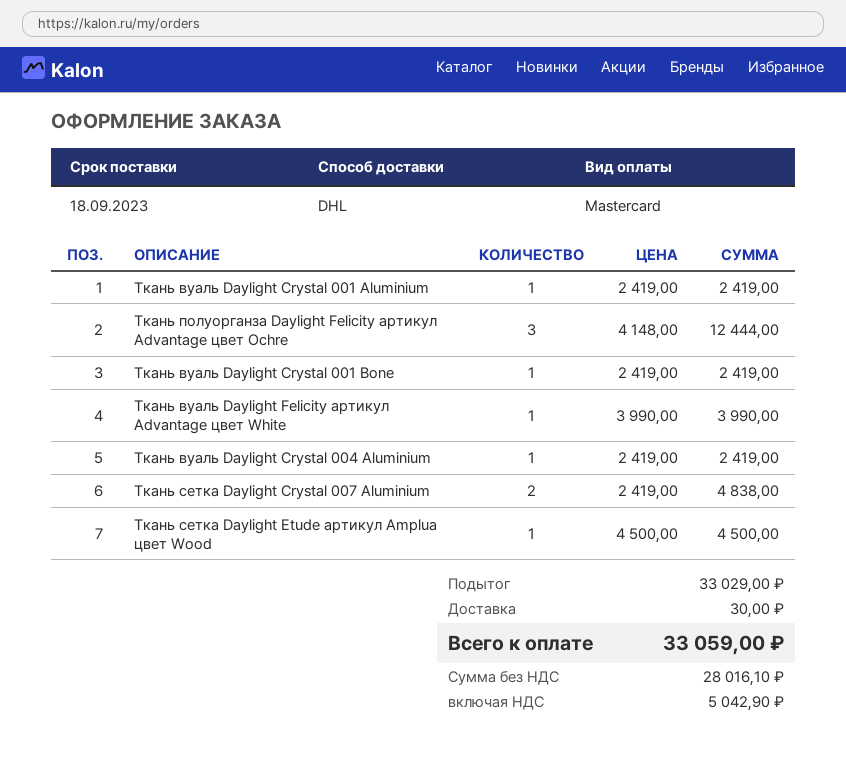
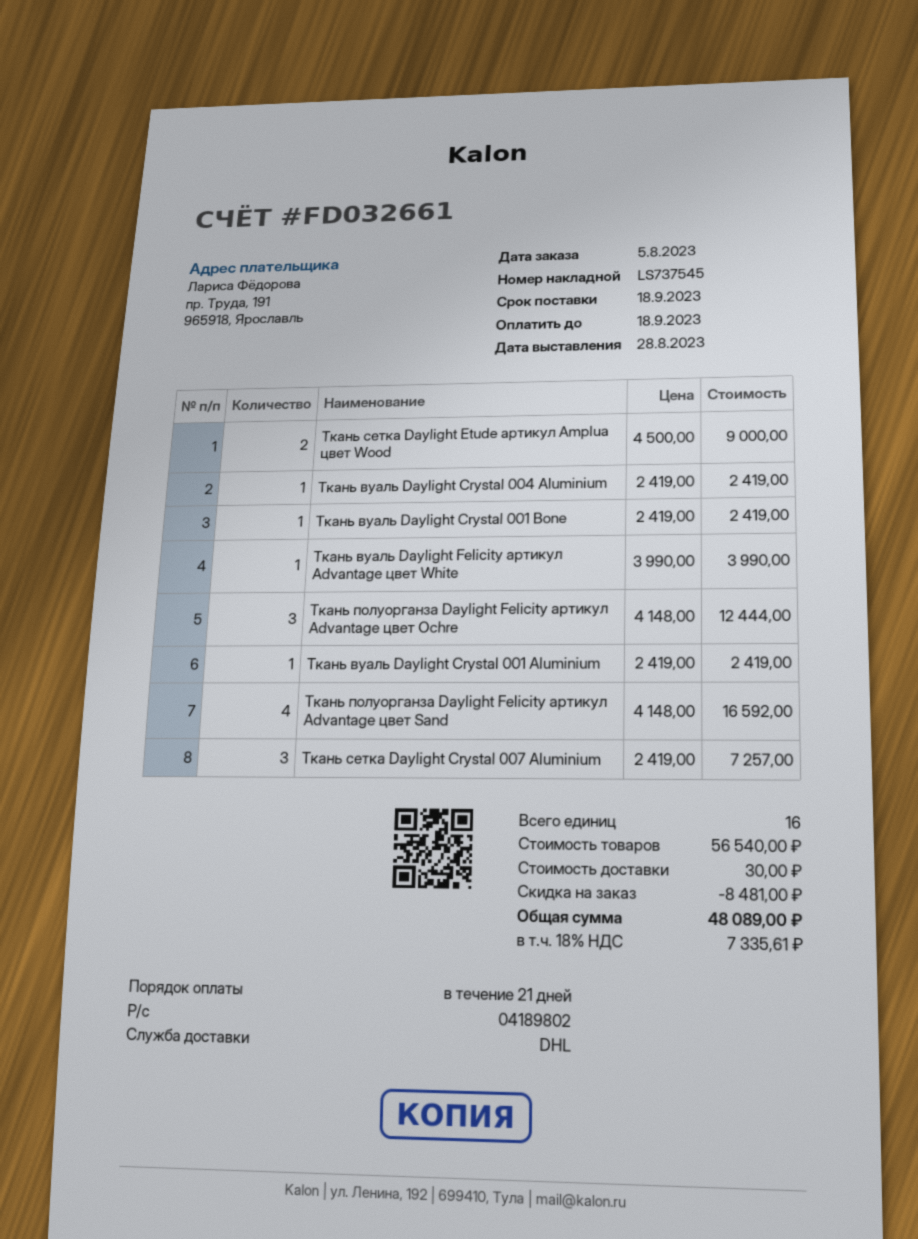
Ткань сетка Daylight Crystal 007 Aluminium: 2 x 2419.00 = 4838.00 -> 3 x 2419.00 = 7257.00
Ткань сетка Daylight Etude артикул Amplua цвет Wood: 1 x 4500.00 = 4500.00 -> 2 x 4500.00 = 9000.00
Ткань полуорганза Daylight Felicity артикул Advantage цвет Sand: none -> 4 x 4148.00 = 16592.00
subtotal: 33029.00 -> 56540.00
discount: none -> 8481.00
tax: 5042.90 -> 7335.61
total: 33059.00 -> 48089.00

